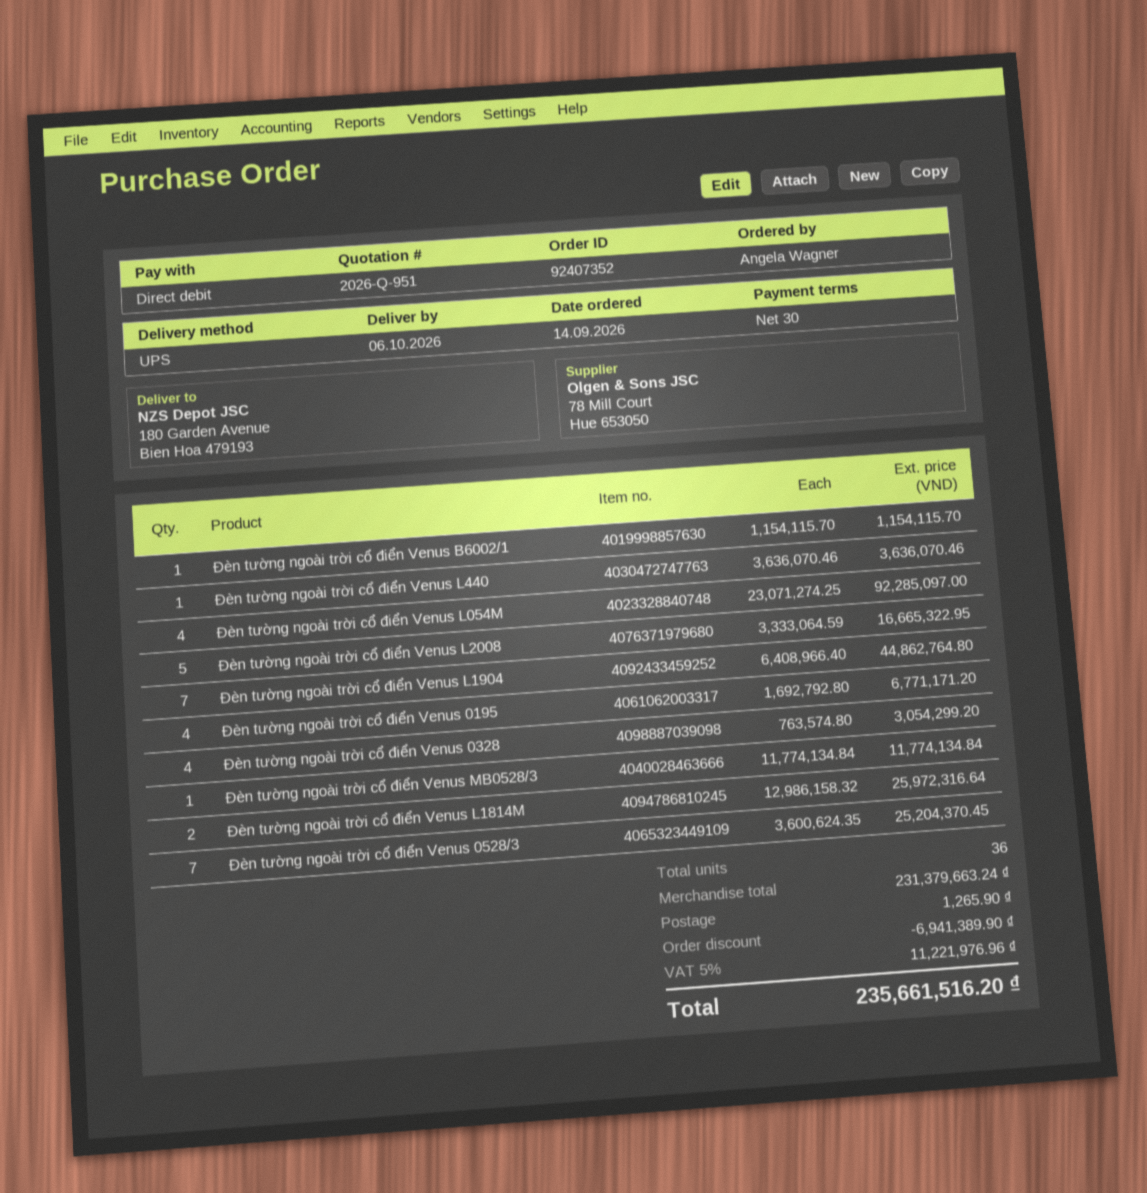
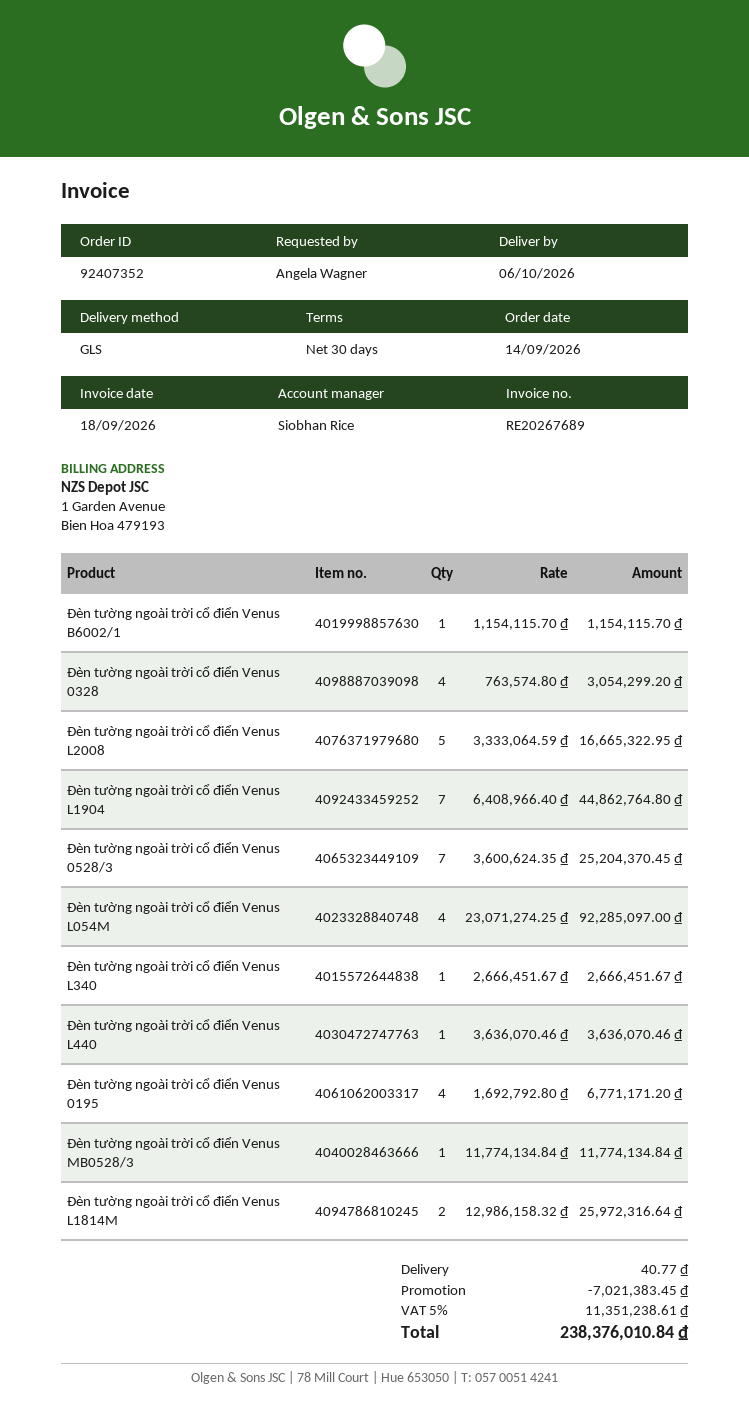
shipping method: UPS -> GLS
Đèn tường ngoài trời cổ điển Venus L340: none -> 1 x 2666451.67 = 2666451.67
discount: 6941389.90 -> 7021383.45
shipping: 1265.90 -> 40.77
tax: 5% = 11221976.96 -> 5% = 11351238.61
total: 235661516.20 -> 238376010.84

